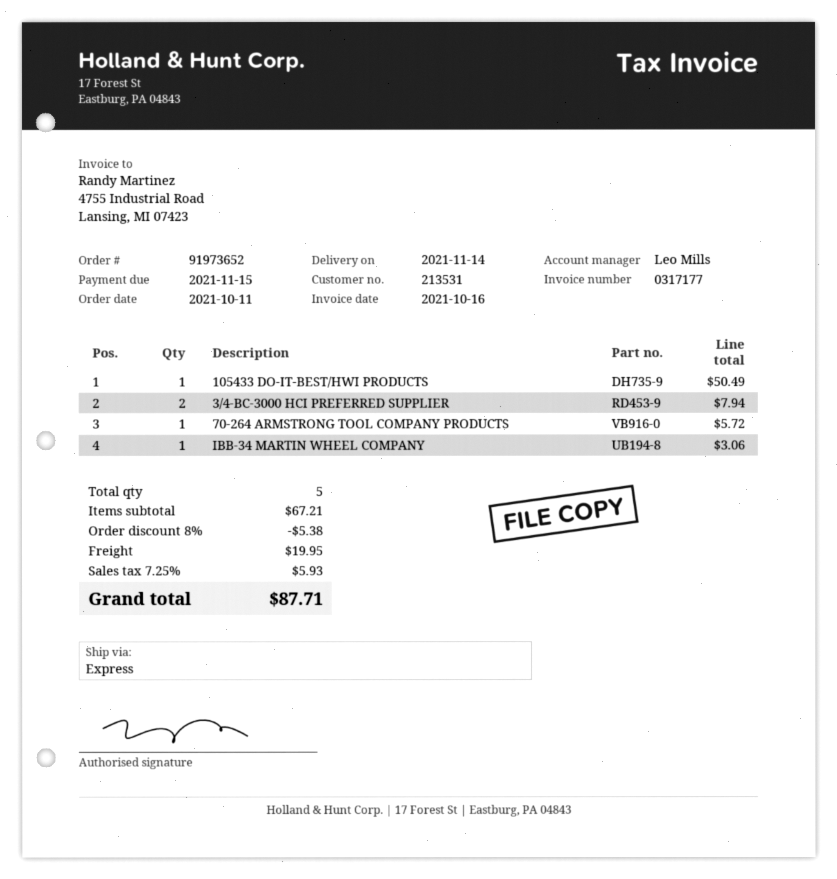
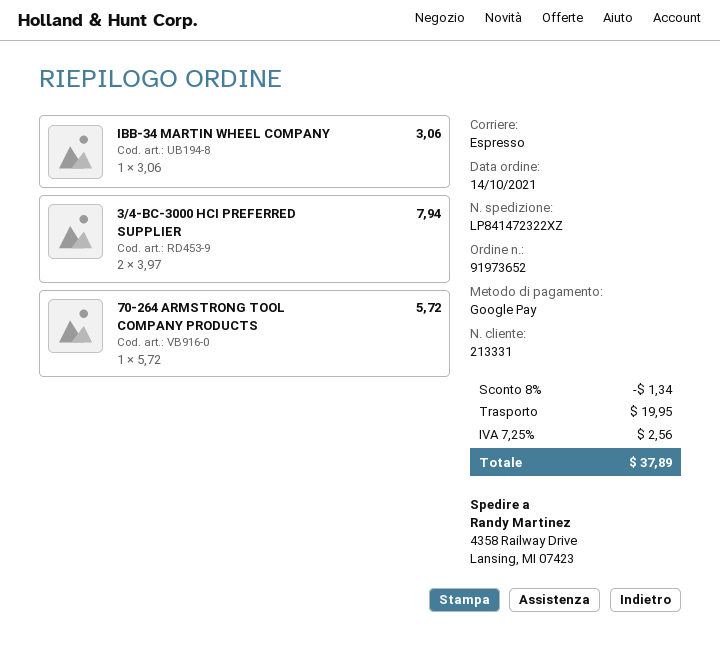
order date: 2021-10-11 -> 2021-10-14
customer number: 213531 -> 213331
105433 DO-IT-BEST/HWI PRODUCTS: 1 for 50.49 -> none
discount: 8% = 5.38 -> 8% = 1.34
tax: 7.25% = 5.93 -> 7.25% = 2.56
total: 87.71 -> 37.89

